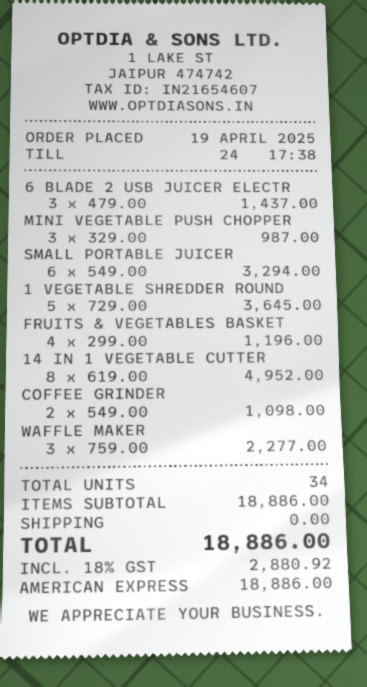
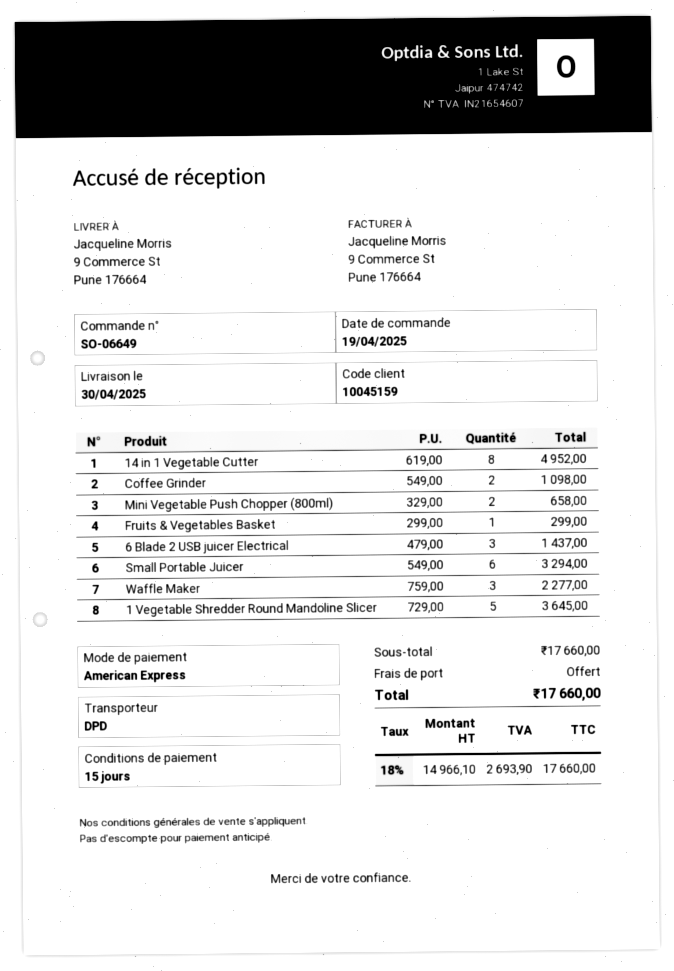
MINI VEGETABLE PUSH CHOPPER: 3 x 329.00 = 987.00 -> 2 x 329.00 = 658.00
FRUITS & VEGETABLES BASKET: 4 x 299.00 = 1196.00 -> 1 x 299.00 = 299.00
subtotal: 18886.00 -> 17660.00
tax: 18% = 2880.92 -> 18% = 2693.90
total: 18886.00 -> 17660.00

